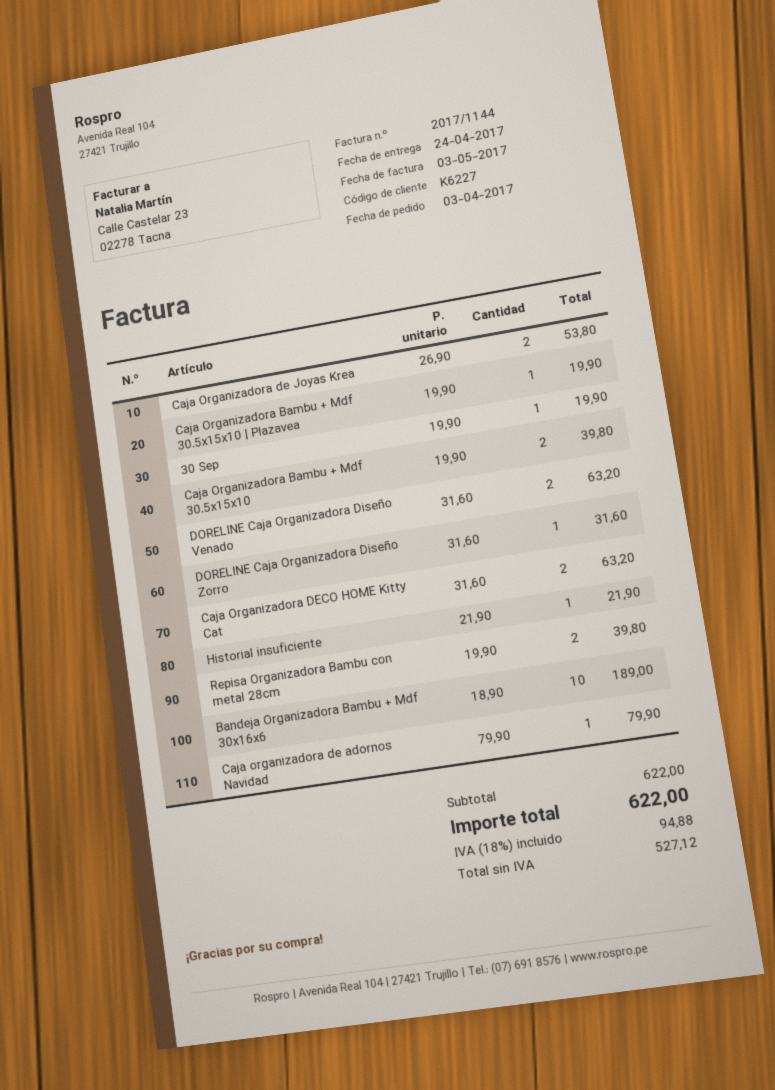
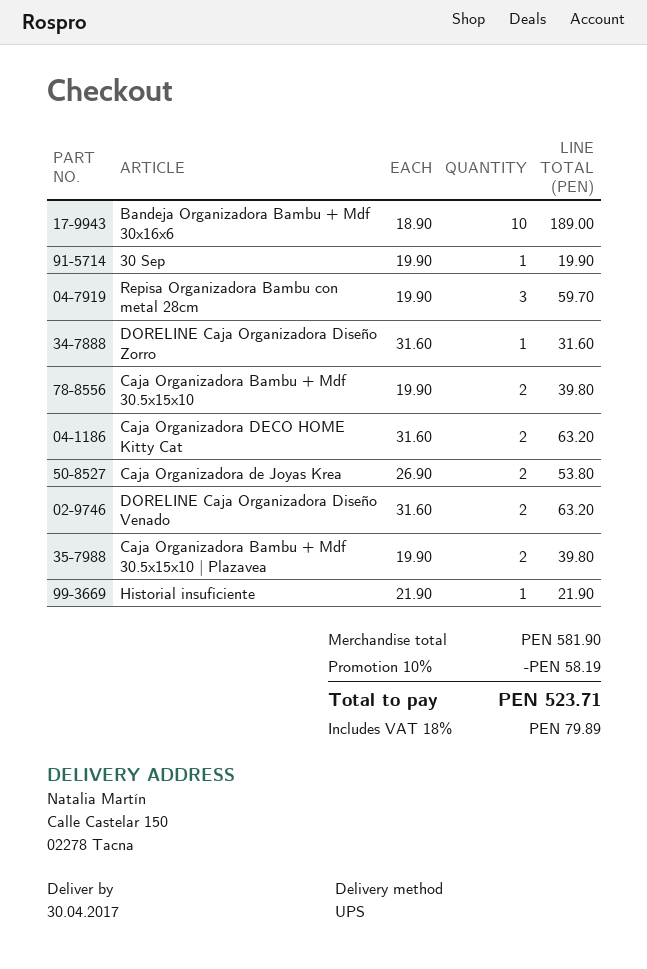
delivery date: 2017-04-24 -> 2017-04-30
Caja Organizadora Bambu + Mdf 30.5x15x10 | Plazavea: 1 x 19.90 = 19.90 -> 2 x 19.90 = 39.80
Repisa Organizadora Bambu con metal 28cm: 2 x 19.90 = 39.80 -> 3 x 19.90 = 59.70
Caja organizadora de adornos Navidad: 1 x 79.90 = 79.90 -> none
subtotal: 622.00 -> 581.90
discount: none -> 10% = 58.19
tax: 18% = 94.88 -> 18% = 79.89
total: 622.00 -> 523.71

